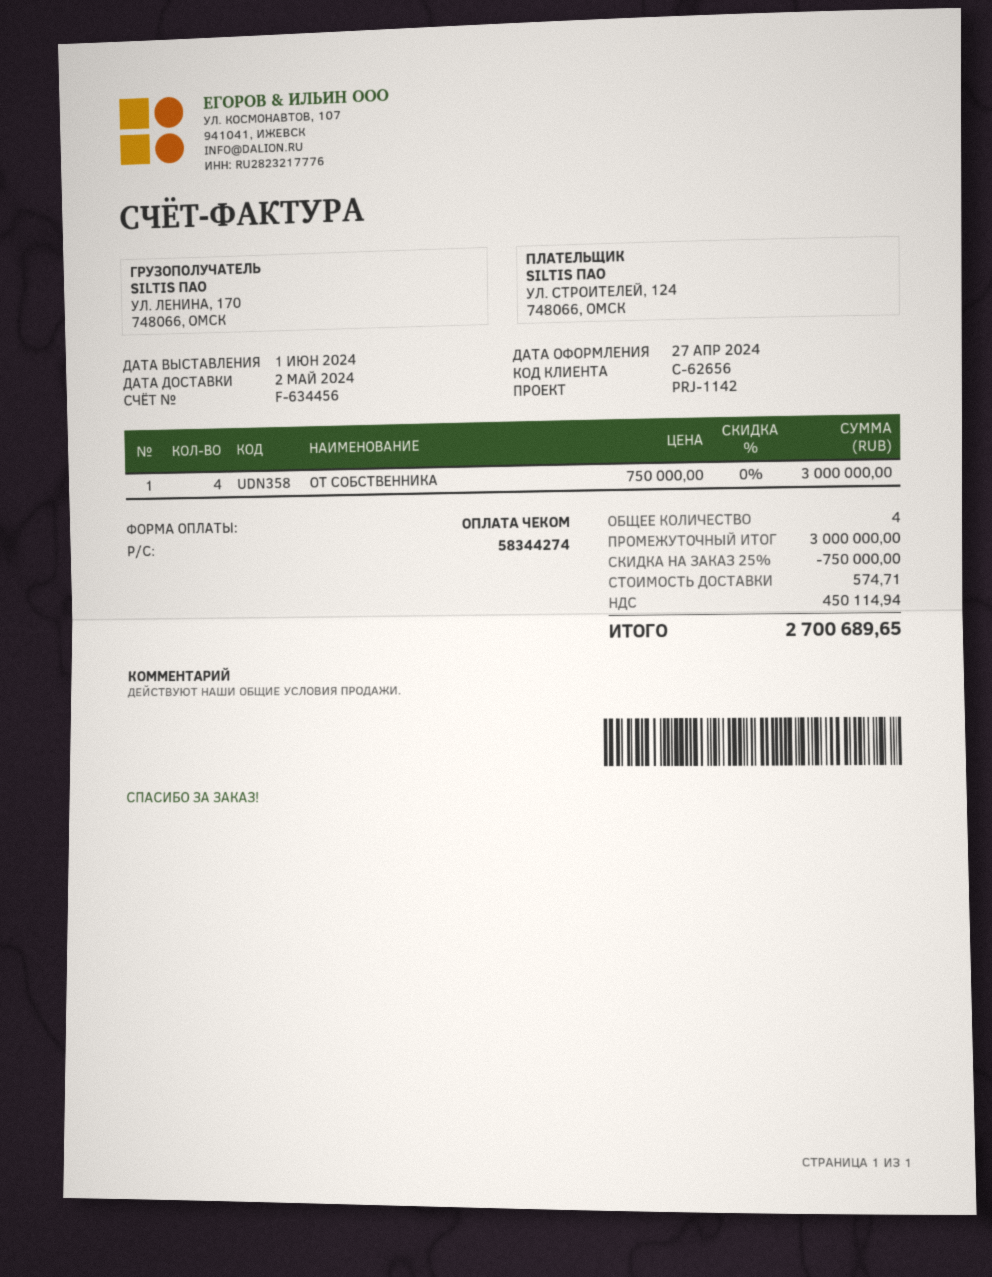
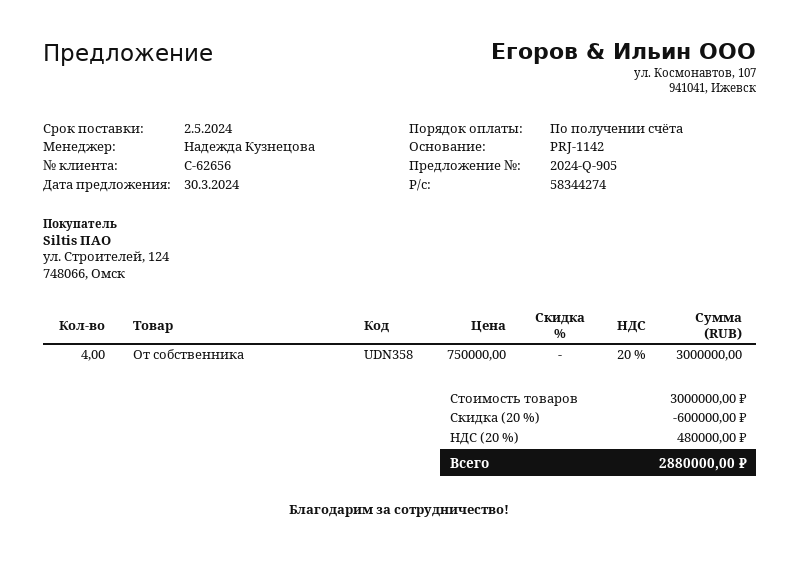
discount: 25% = 750000.00 -> 20% = 600000.00
shipping: 574.71 -> none
tax: 450114.94 -> 480000.00
total: 2700689.65 -> 2880000.00

